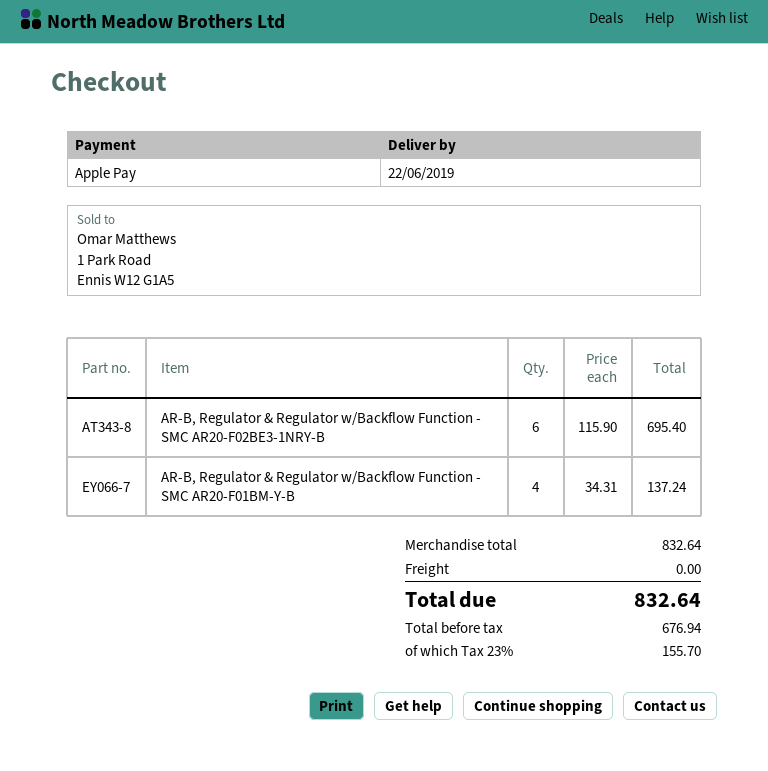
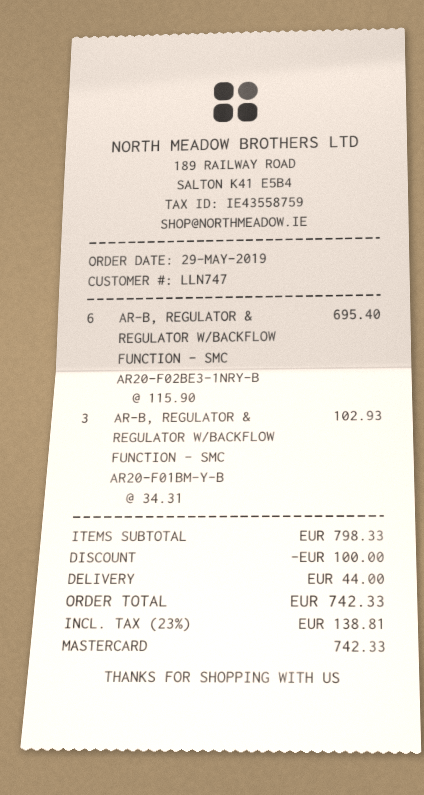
payment method: Apple Pay -> Mastercard
AR-B, Regulator & Regulator w/Backflow Function - SMC AR20-F01BM-Y-B: 4 x 34.31 = 137.24 -> 3 x 34.31 = 102.93
subtotal: 832.64 -> 798.33
discount: none -> 100.00
shipping: 0.00 -> 44.00
tax: 23% = 155.70 -> 23% = 138.81
total: 832.64 -> 742.33

